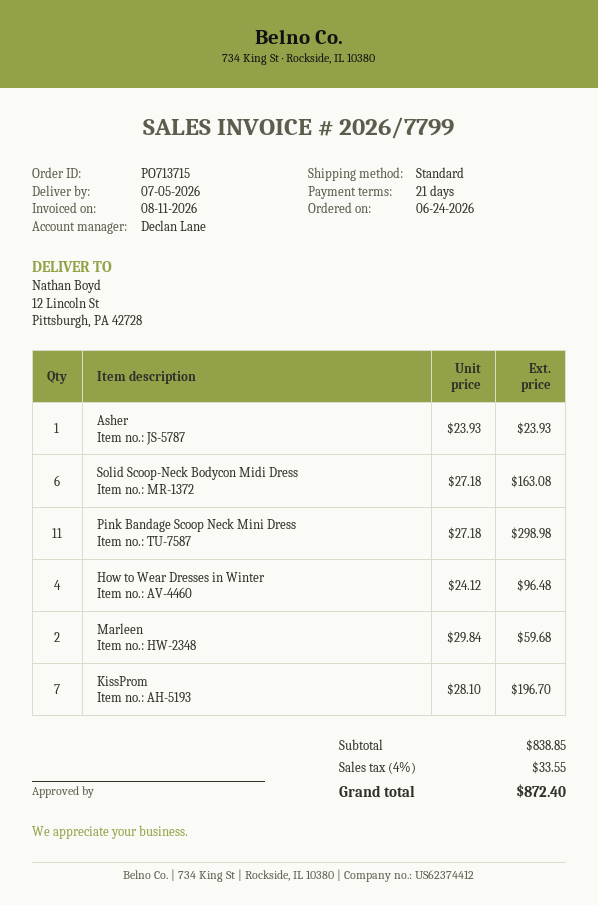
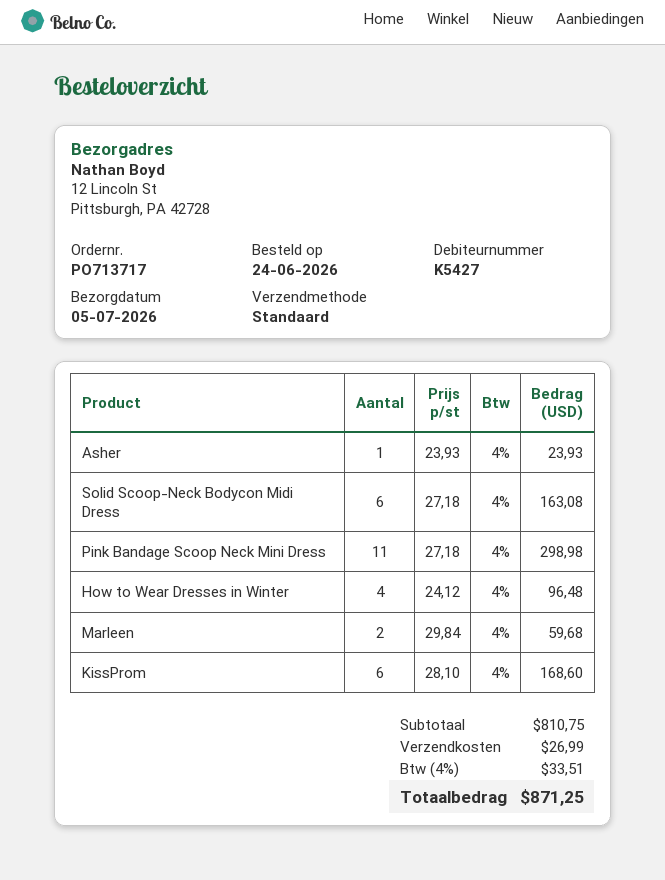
order number: PO713715 -> PO713717
KissProm: 7 x 28.10 = 196.70 -> 6 x 28.10 = 168.60
subtotal: 838.85 -> 810.75
shipping: none -> 26.99
tax: 4% = 33.55 -> 4% = 33.51
total: 872.40 -> 871.25

